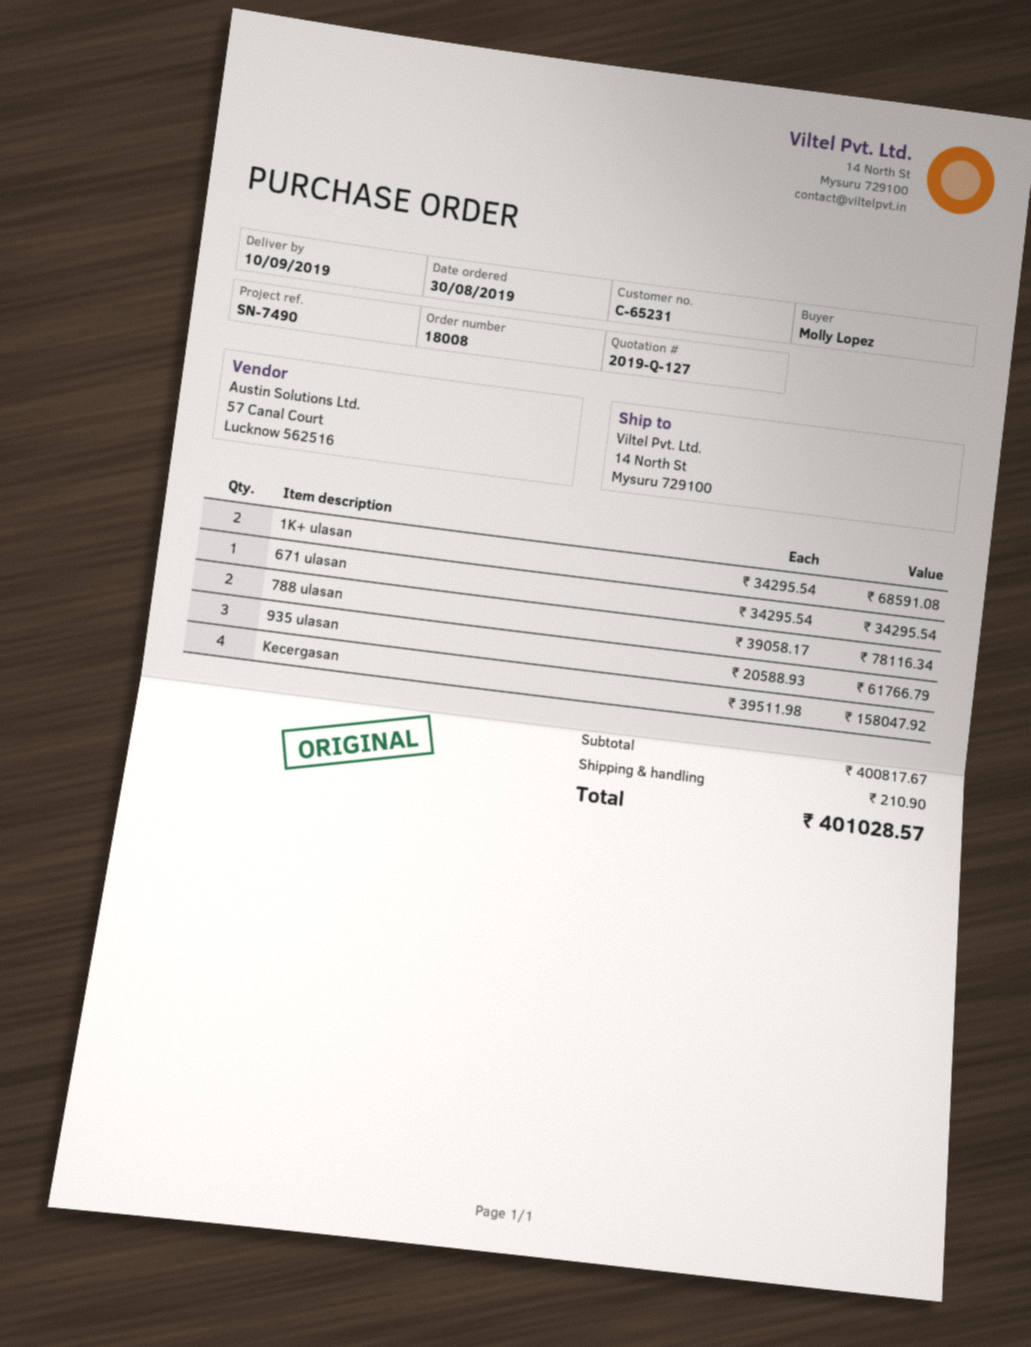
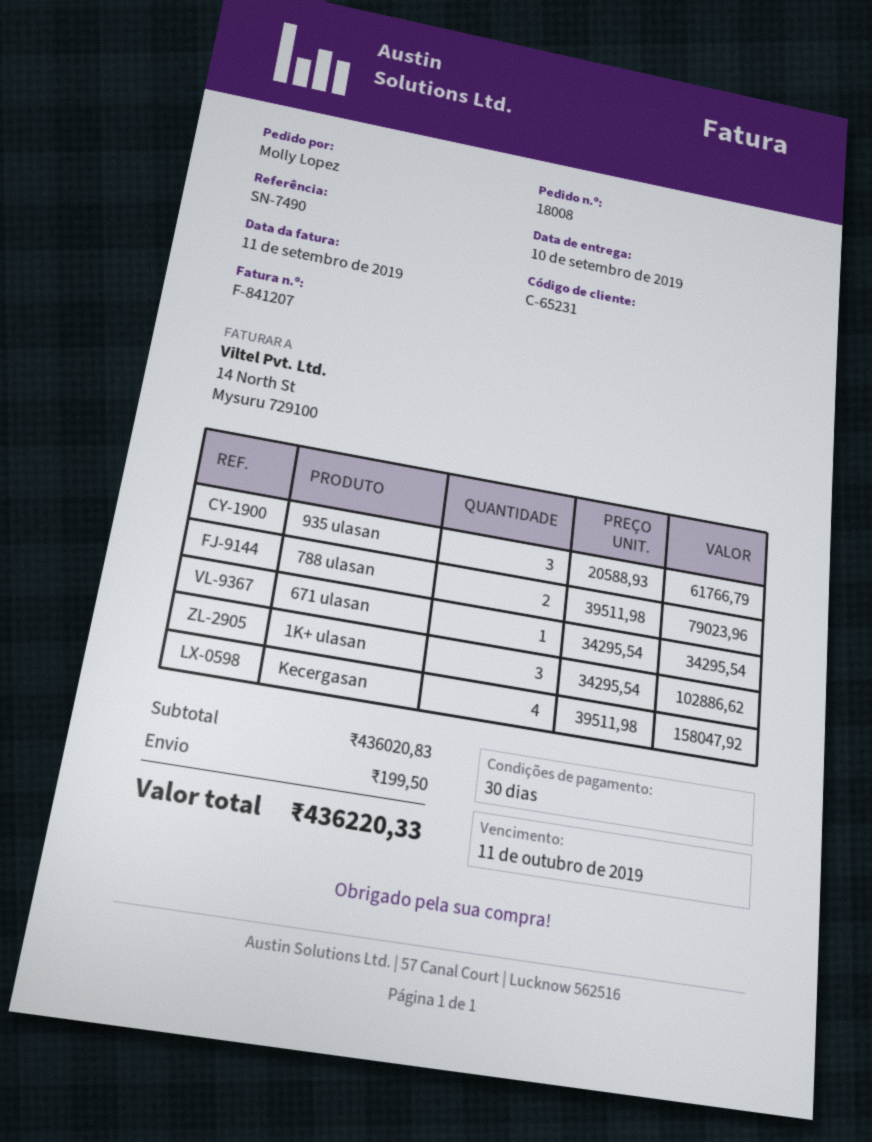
1K+ ulasan: 2 x 34295.54 = 68591.08 -> 3 x 34295.54 = 102886.62
788 ulasan: 2 x 39058.17 = 78116.34 -> 2 x 39511.98 = 79023.96
subtotal: 400817.67 -> 436020.83
shipping: 210.90 -> 199.50
total: 401028.57 -> 436220.33

